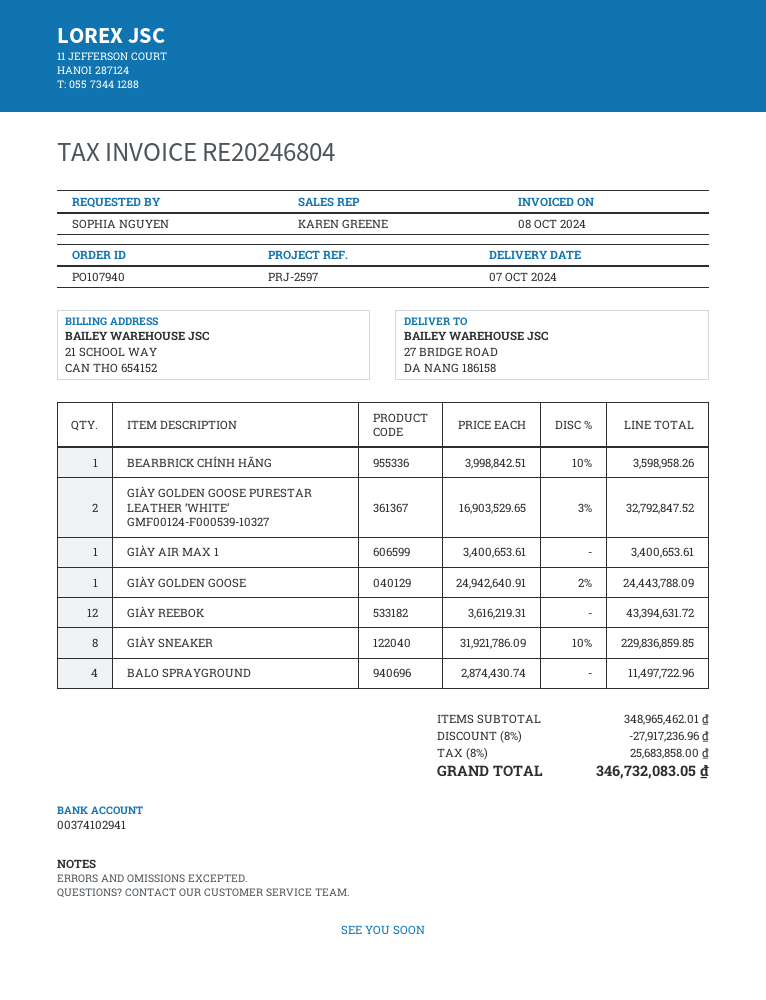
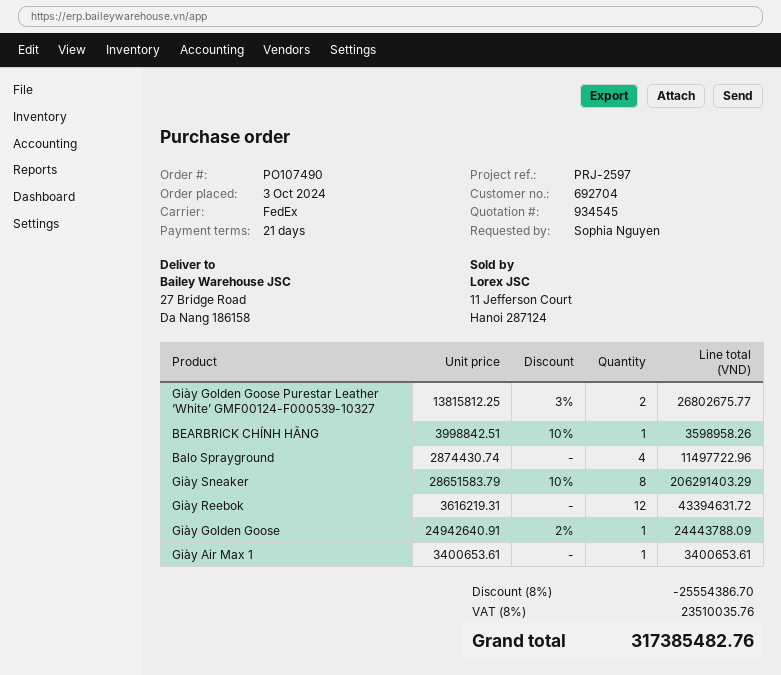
order number: PO107940 -> PO107490
GIÀY GOLDEN GOOSE PURESTAR LEATHER ‘WHITE’ GMF00124-F000539-10327: 2 x 16903529.65 - 3% = 32792847.52 -> 2 x 13815812.25 - 3% = 26802675.77
GIÀY SNEAKER: 8 x 31921786.09 - 10% = 229836859.85 -> 8 x 28651583.79 - 10% = 206291403.29
discount: 8% = 27917236.96 -> 8% = 25554386.70
tax: 8% = 25683858.00 -> 8% = 23510035.76
total: 346732083.05 -> 317385482.76

